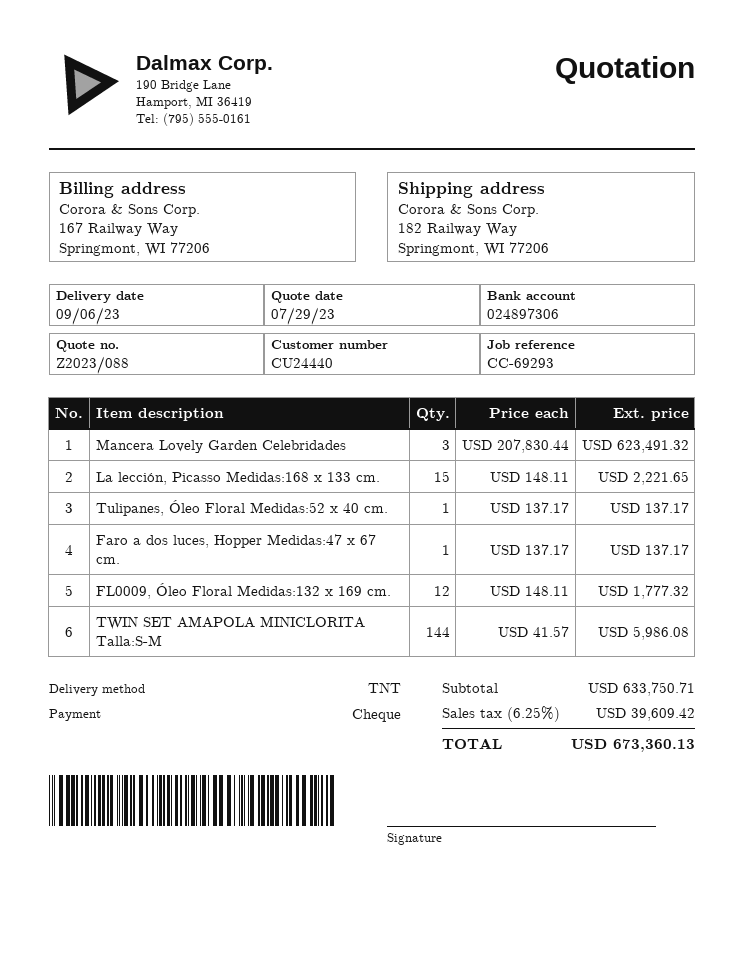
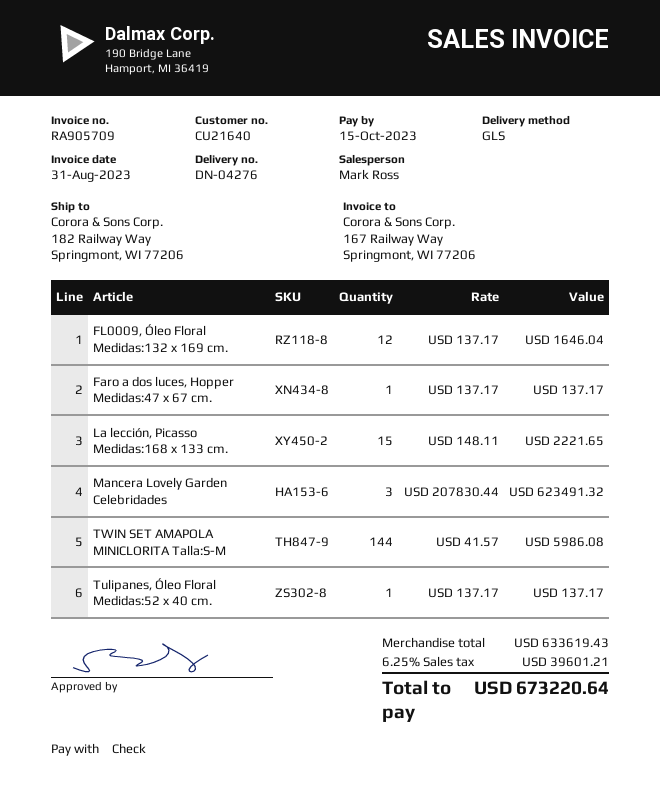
customer number: CU24440 -> CU21640
shipping method: TNT -> GLS
FL0009, Óleo Floral Medidas:132 x 169 cm.: 12 x 148.11 = 1777.32 -> 12 x 137.17 = 1646.04
subtotal: 633750.71 -> 633619.43
tax: 6.25% = 39609.42 -> 6.25% = 39601.21
total: 673360.13 -> 673220.64

